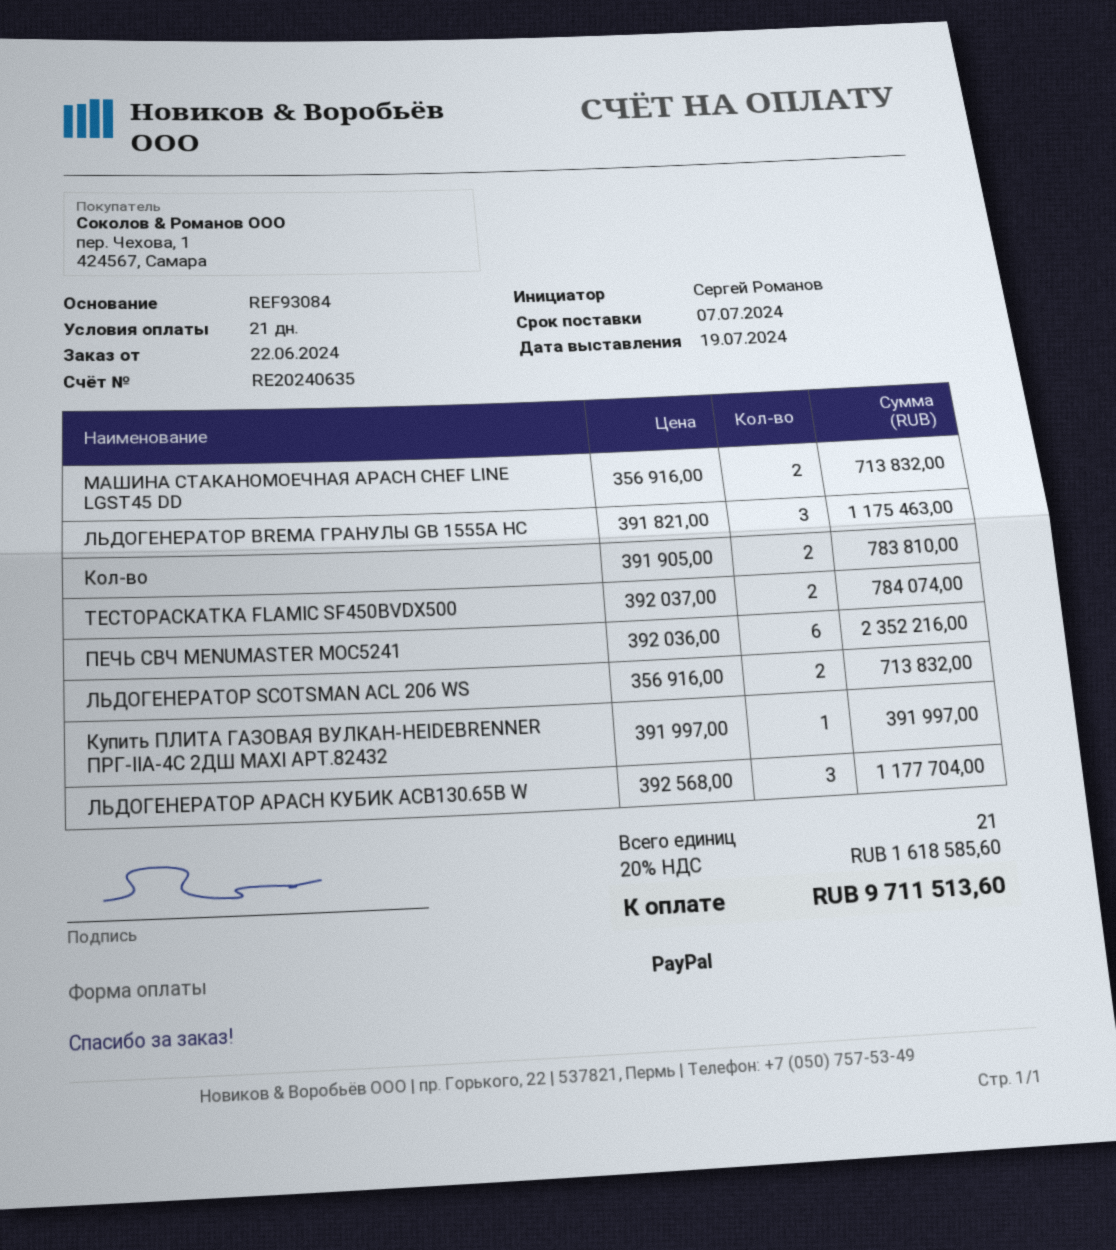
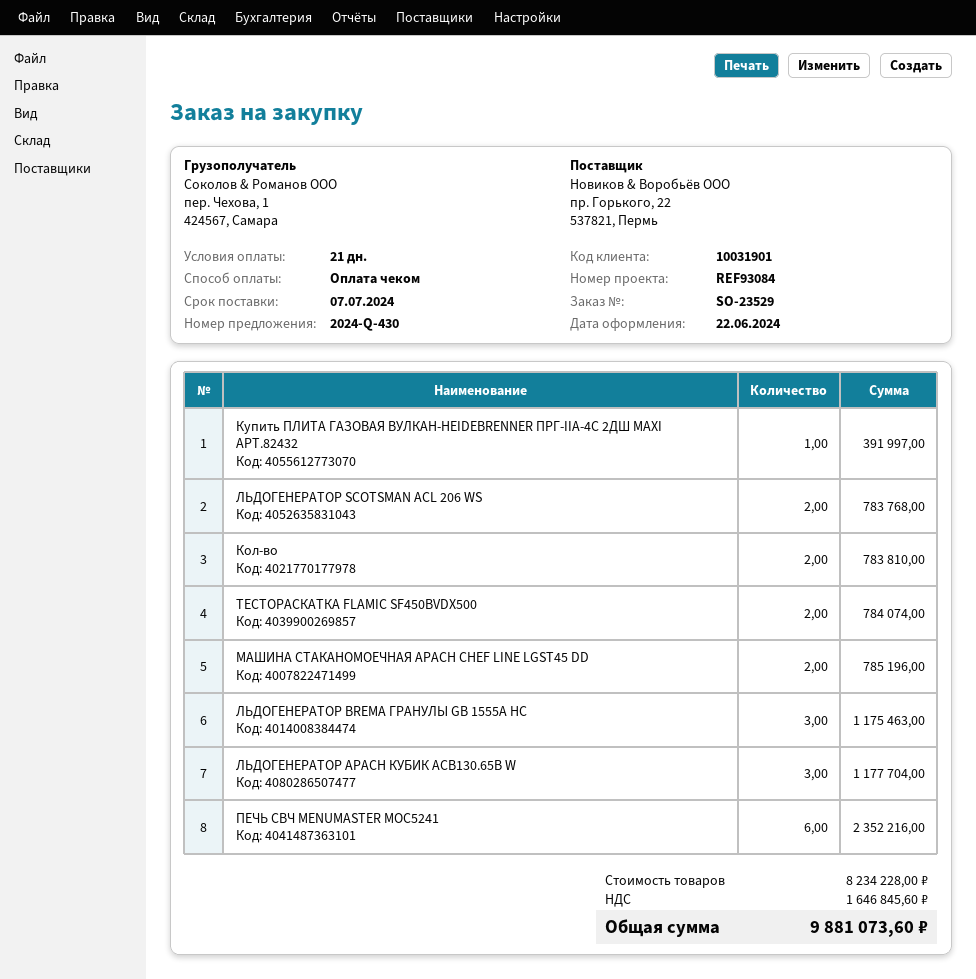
payment method: PayPal -> cheque
МАШИНА СТАКАНОМОЕЧНАЯ APACH CHEF LINE LGST45 DD: 2 for 713832.00 -> 2 for 785196.00
ЛЬДОГЕНЕРАТОР SCOTSMAN ACL 206 WS: 2 for 713832.00 -> 2 for 783768.00
tax: 1618585.60 -> 1646845.60
total: 9711513.60 -> 9881073.60

